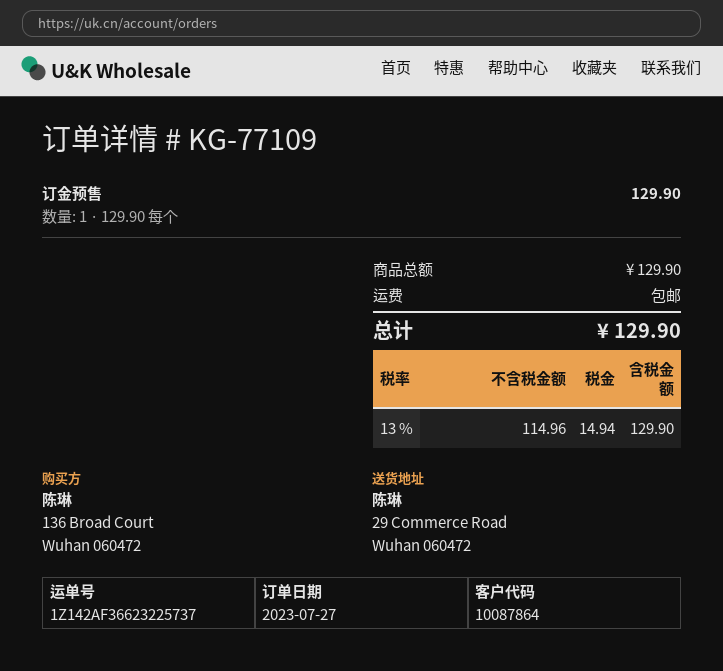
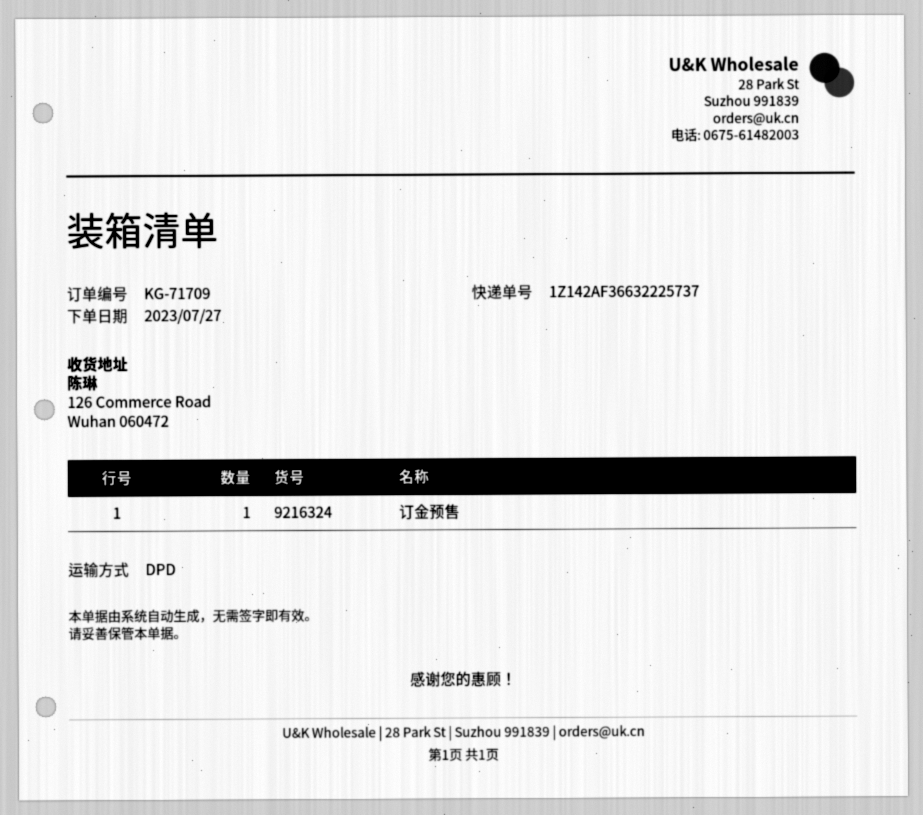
order number: KG-77109 -> KG-71709
tracking number: 1Z142AF36623225737 -> 1Z142AF36632225737
ship to: 29 Commerce Road, Wuhan 060472 -> 126 Commerce Road, Wuhan 060472

